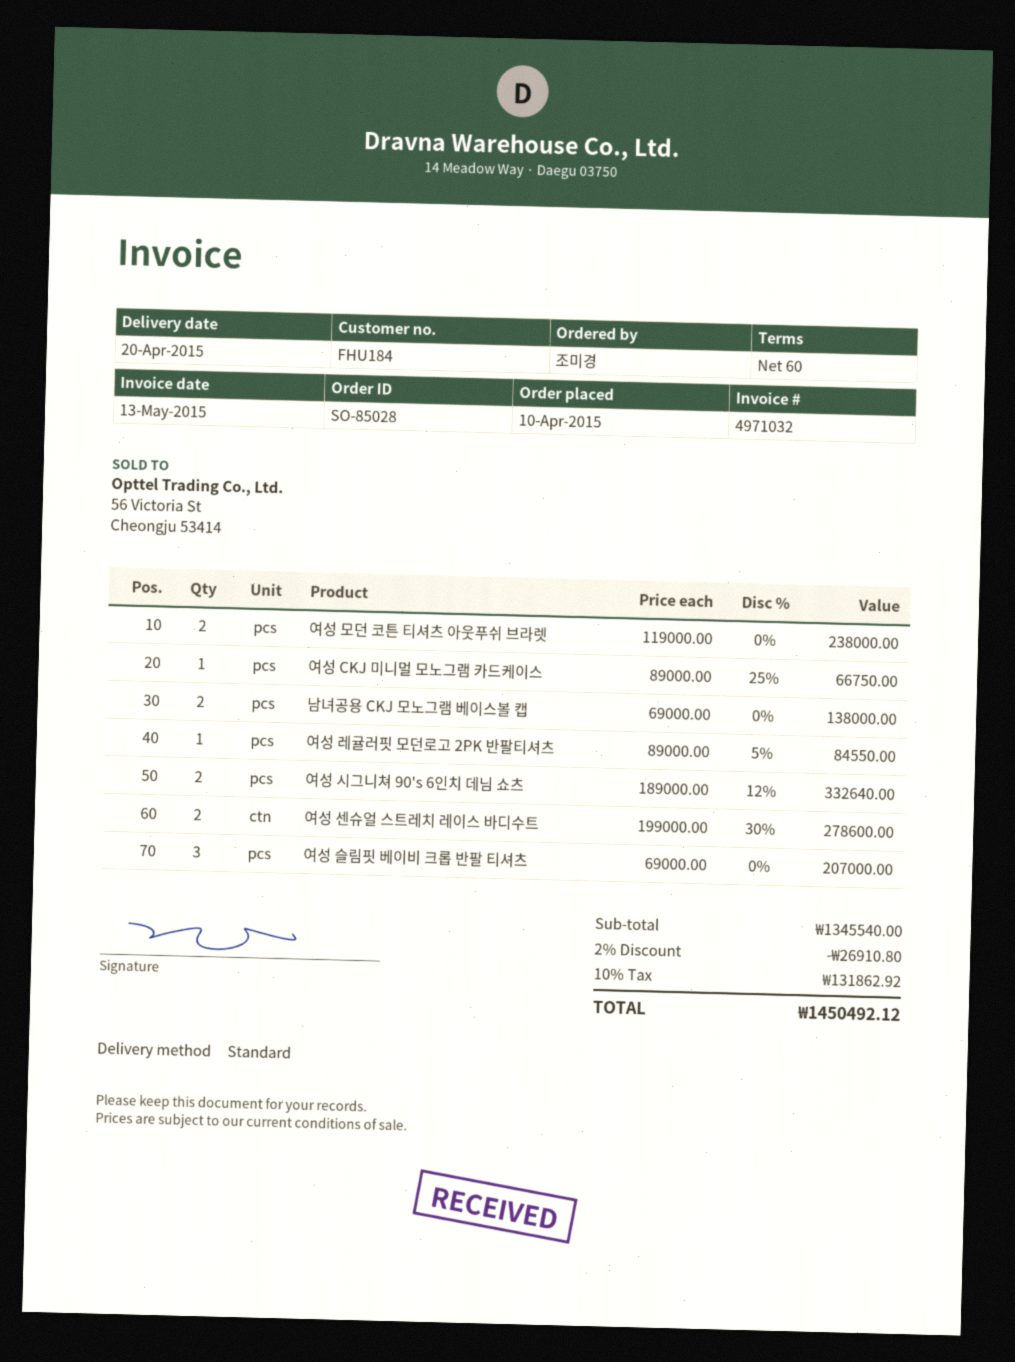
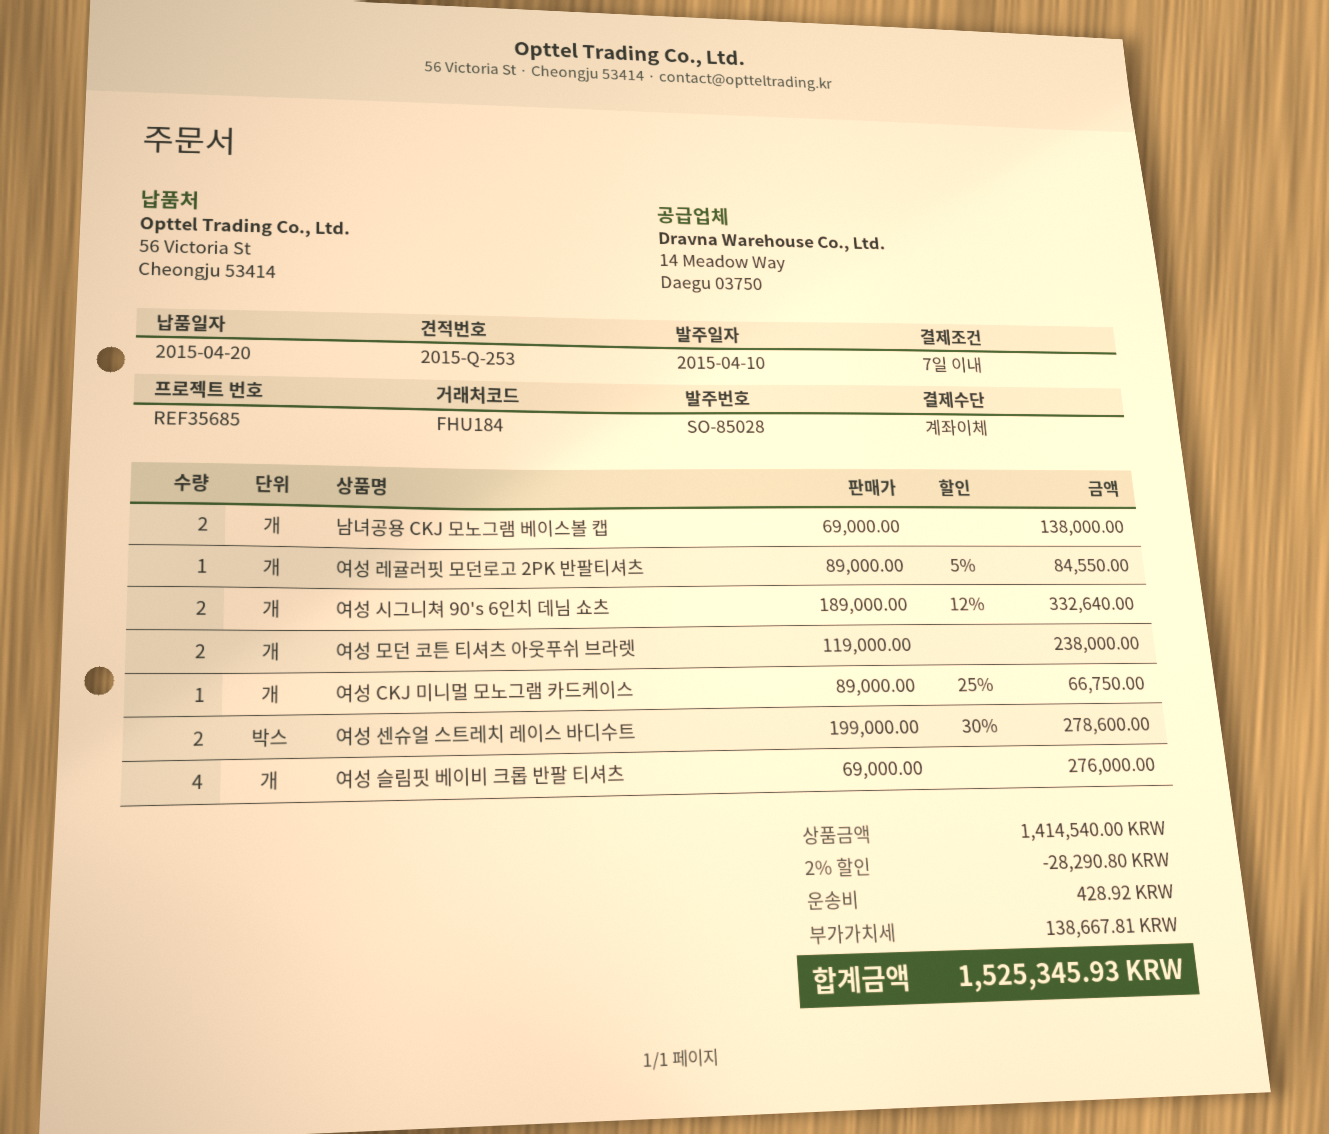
payment terms: 60 days -> 7 days
여성 슬림핏 베이비 크롭 반팔 티셔츠: 3 x 69000.00 = 207000.00 -> 4 x 69000.00 = 276000.00
subtotal: 1345540.00 -> 1414540.00
discount: 2% = 26910.80 -> 2% = 28290.80
shipping: none -> 428.92
tax: 131862.92 -> 138667.81
total: 1450492.12 -> 1525345.93

